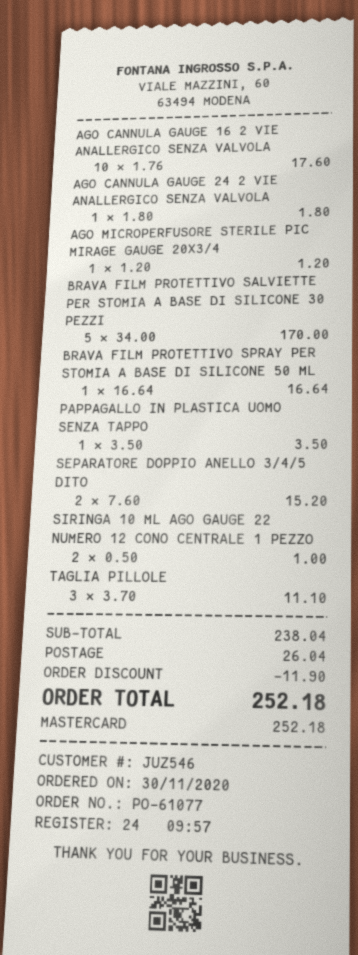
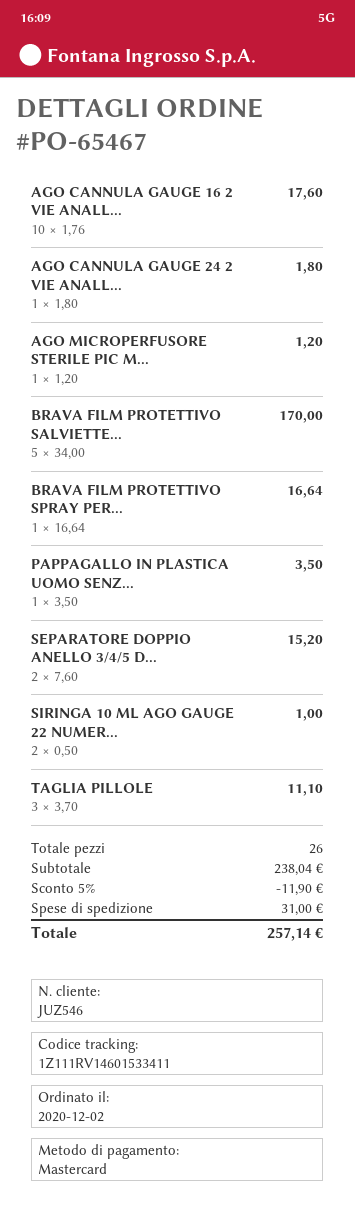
order number: PO-61077 -> PO-65467
order date: 2020-11-30 -> 2020-12-02
shipping: 26.04 -> 31.00
total: 252.18 -> 257.14

